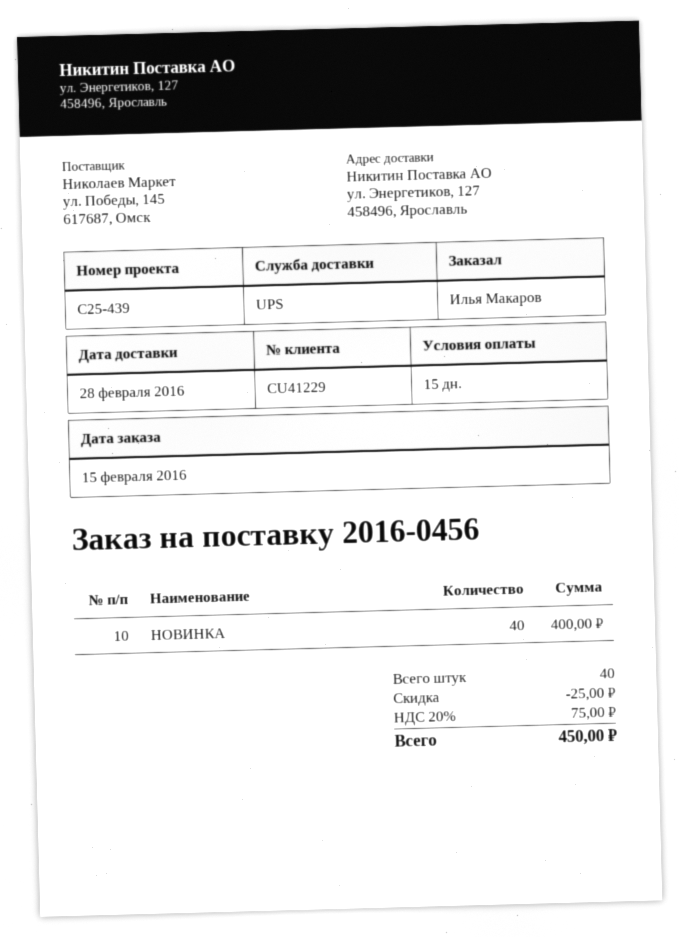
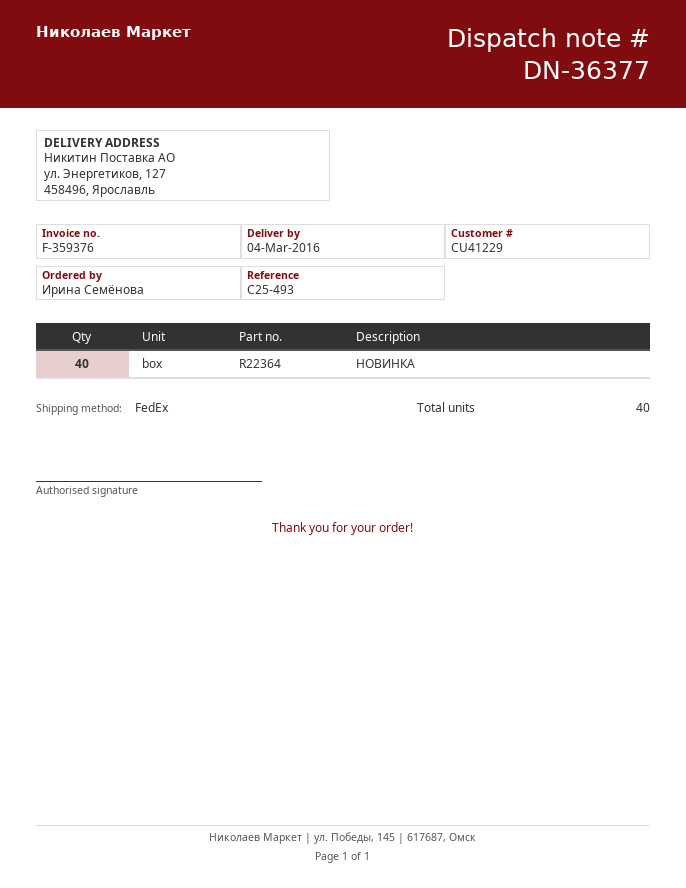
delivery date: 2016-02-28 -> 2016-03-04
reference: C25-439 -> C25-493
ordered by: Илья Макаров -> Ирина Семёнова
shipping method: UPS -> FedEx

